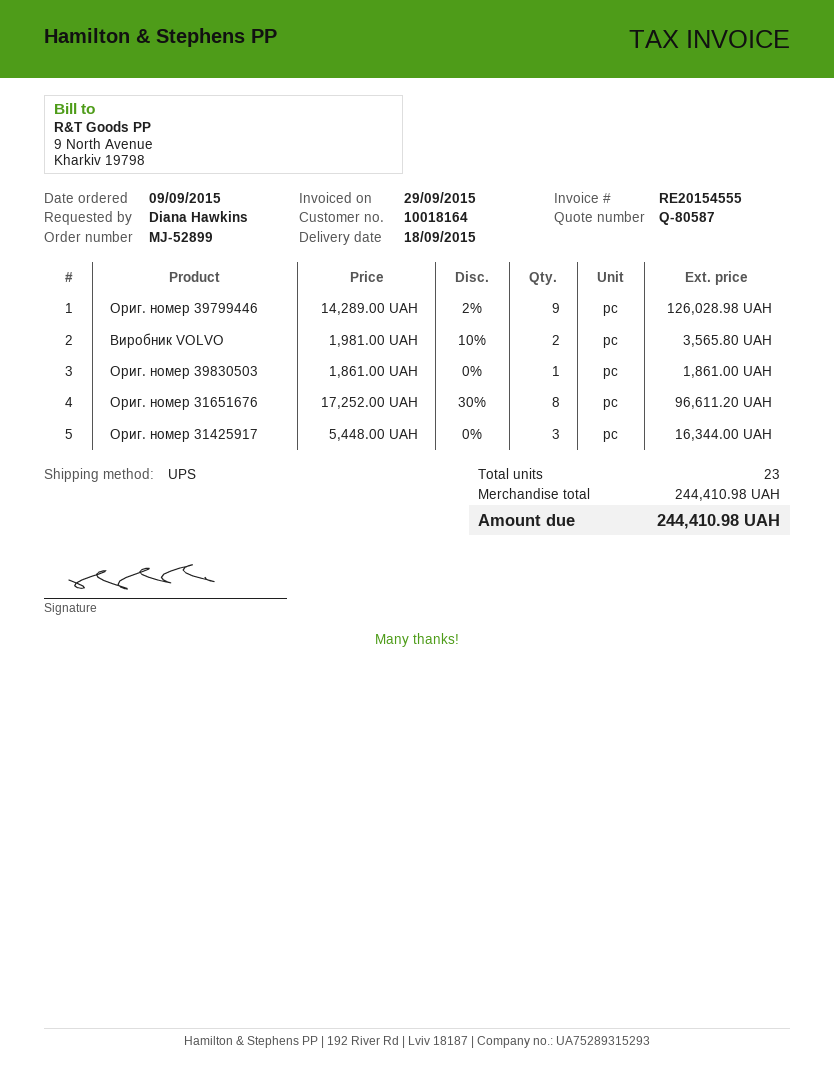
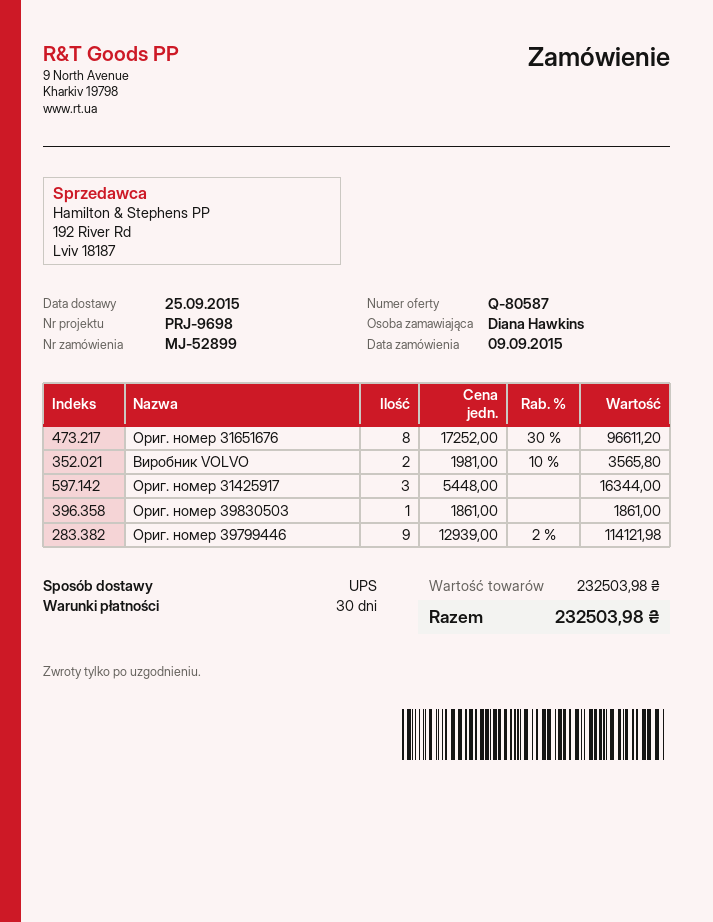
delivery date: 2015-09-18 -> 2015-09-25
Ориг. номер 39799446: 9 x 14289.00 - 2% = 126028.98 -> 9 x 12939.00 - 2% = 114121.98
subtotal: 244410.98 -> 232503.98
total: 244410.98 -> 232503.98

